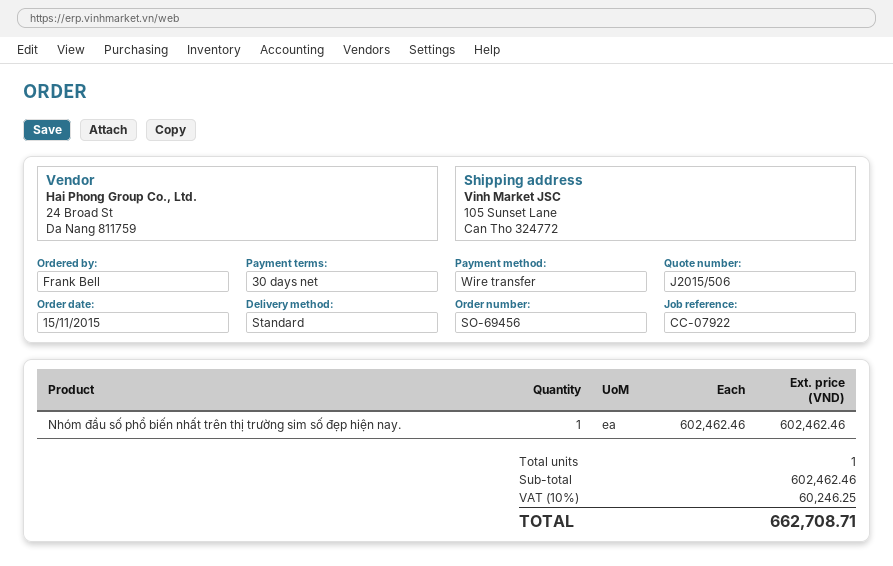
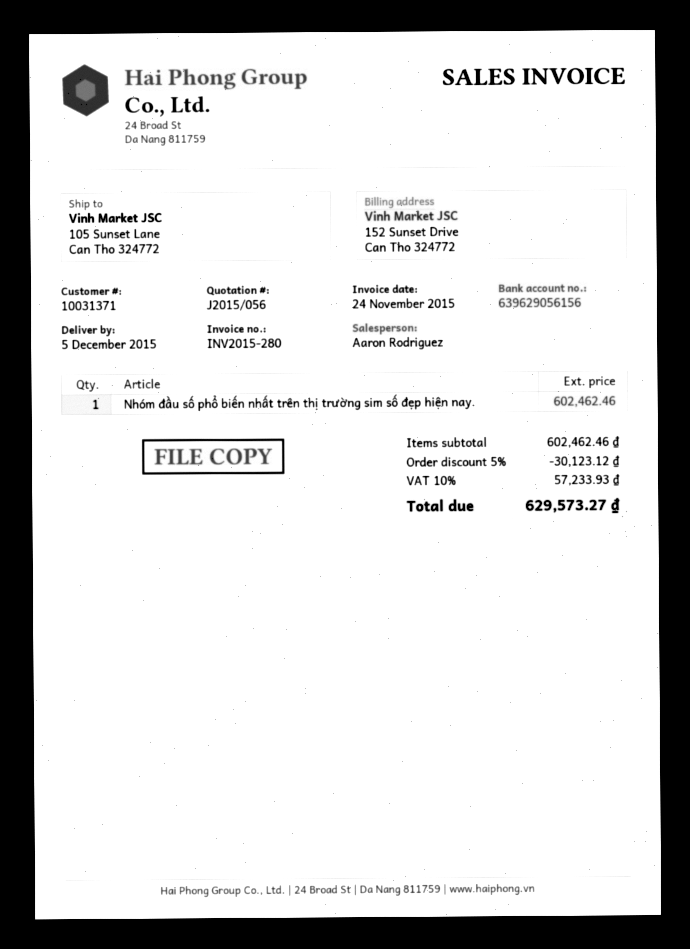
quote number: J2015/506 -> J2015/056
discount: none -> 5% = 30123.12
tax: 10% = 60246.25 -> 10% = 57233.93
total: 662708.71 -> 629573.27

